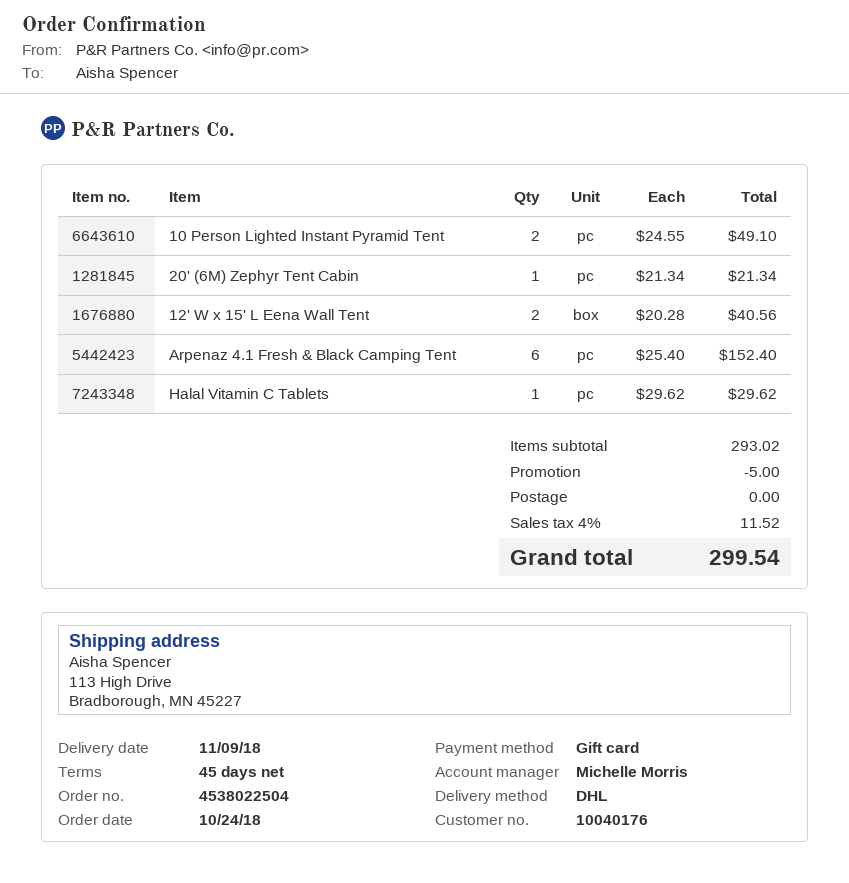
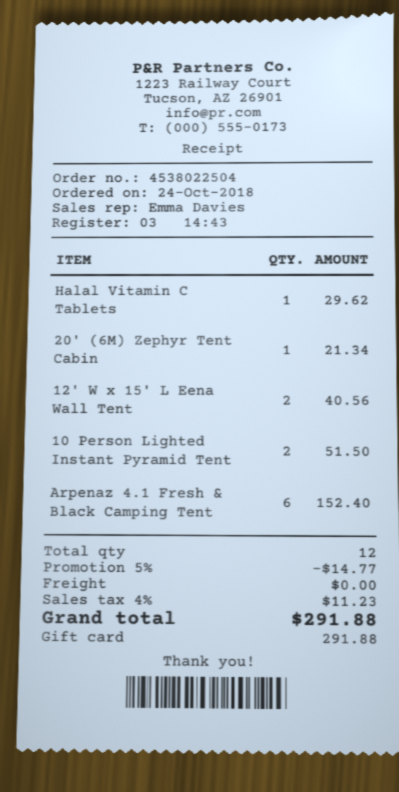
sales rep: Michelle Morris -> Emma Davies
10 Person Lighted Instant Pyramid Tent: 2 for 49.10 -> 2 for 51.50
discount: 5.00 -> 14.77
tax: 4% = 11.52 -> 4% = 11.23
total: 299.54 -> 291.88

